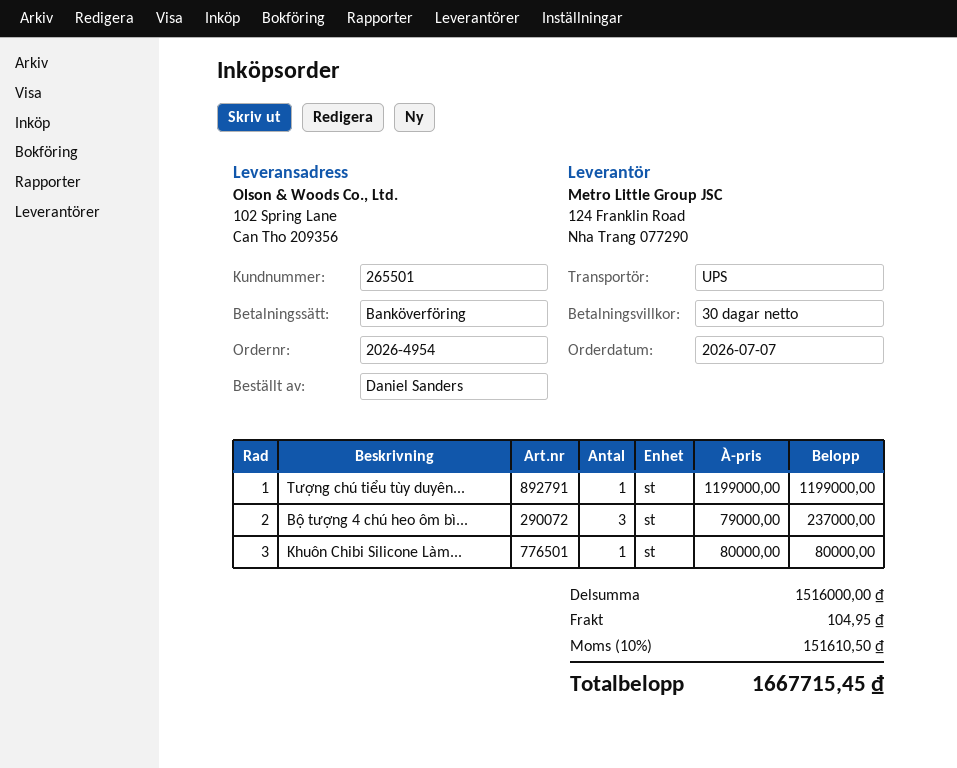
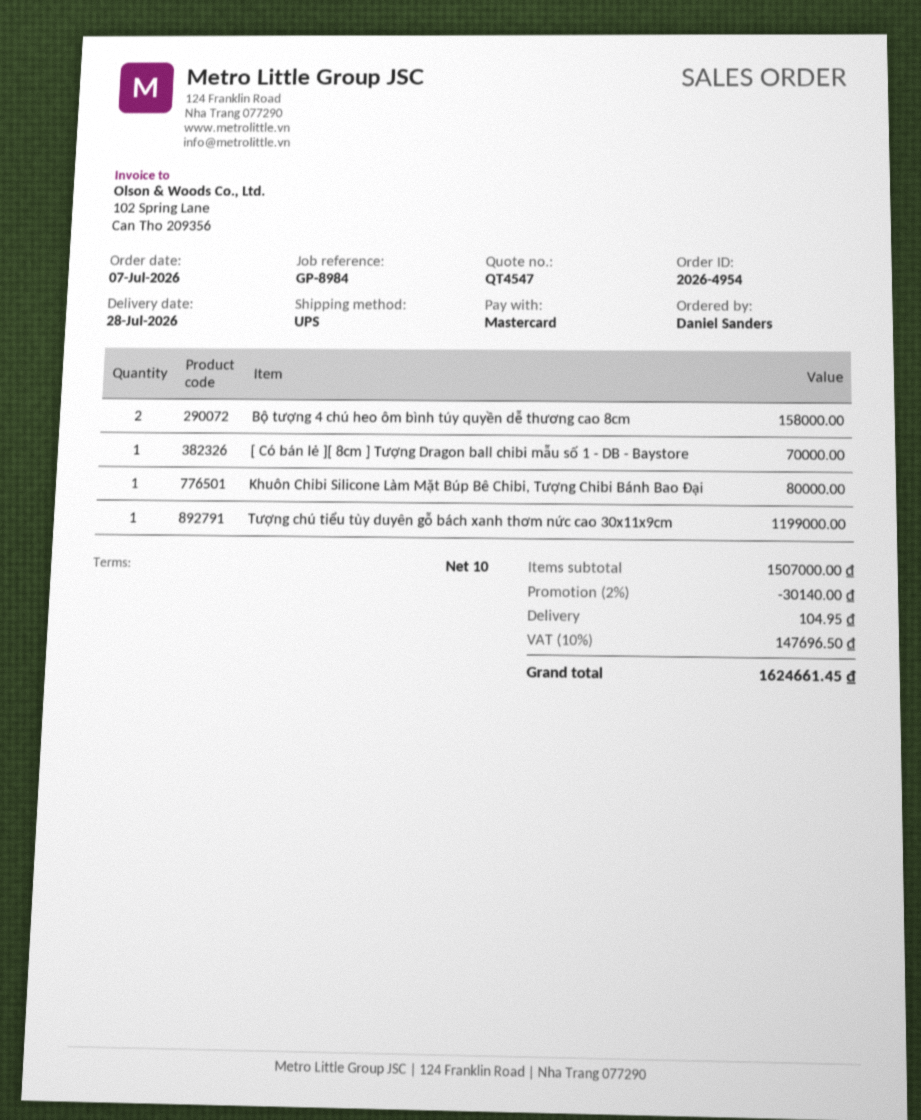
payment terms: 30 days -> 10 days
payment method: bank transfer -> Mastercard
Bộ tượng 4 chú heo ôm bì...: 3 for 237000.00 -> 2 for 158000.00
[ Có bán lẻ ][ 8cm ] Tượng Dragon ball chibi mẫu số 1 - DB - Baystore: none -> 1 for 70000.00
subtotal: 1516000.00 -> 1507000.00
discount: none -> 2% = 30140.00
tax: 10% = 151610.50 -> 10% = 147696.50
total: 1667715.45 -> 1624661.45

